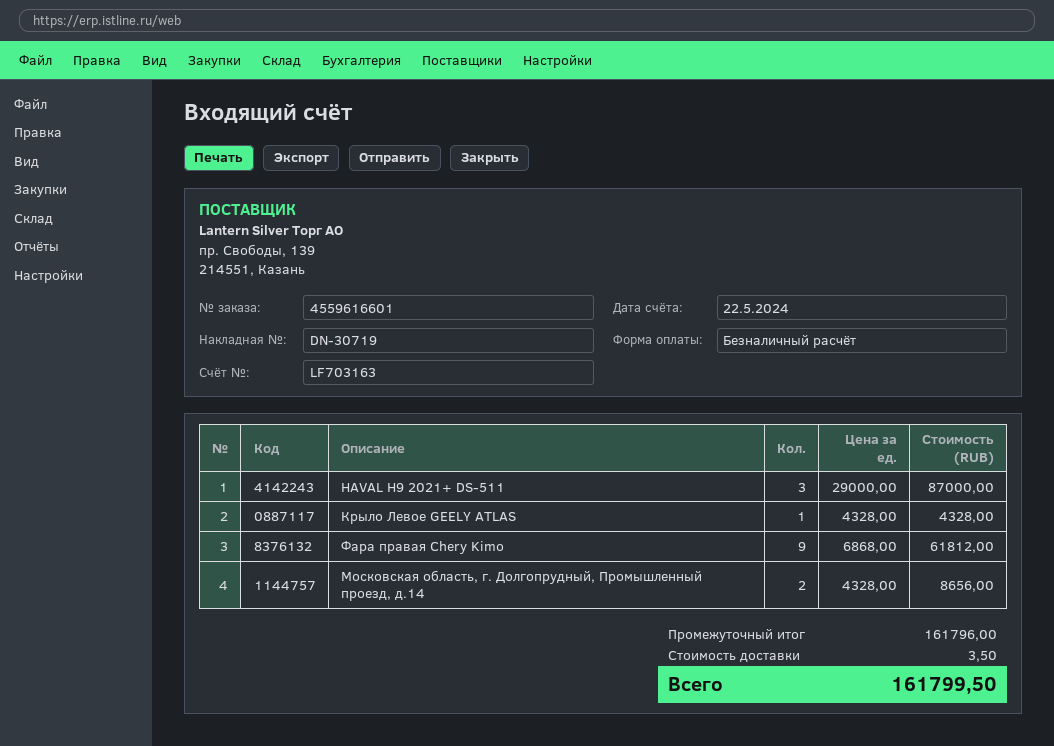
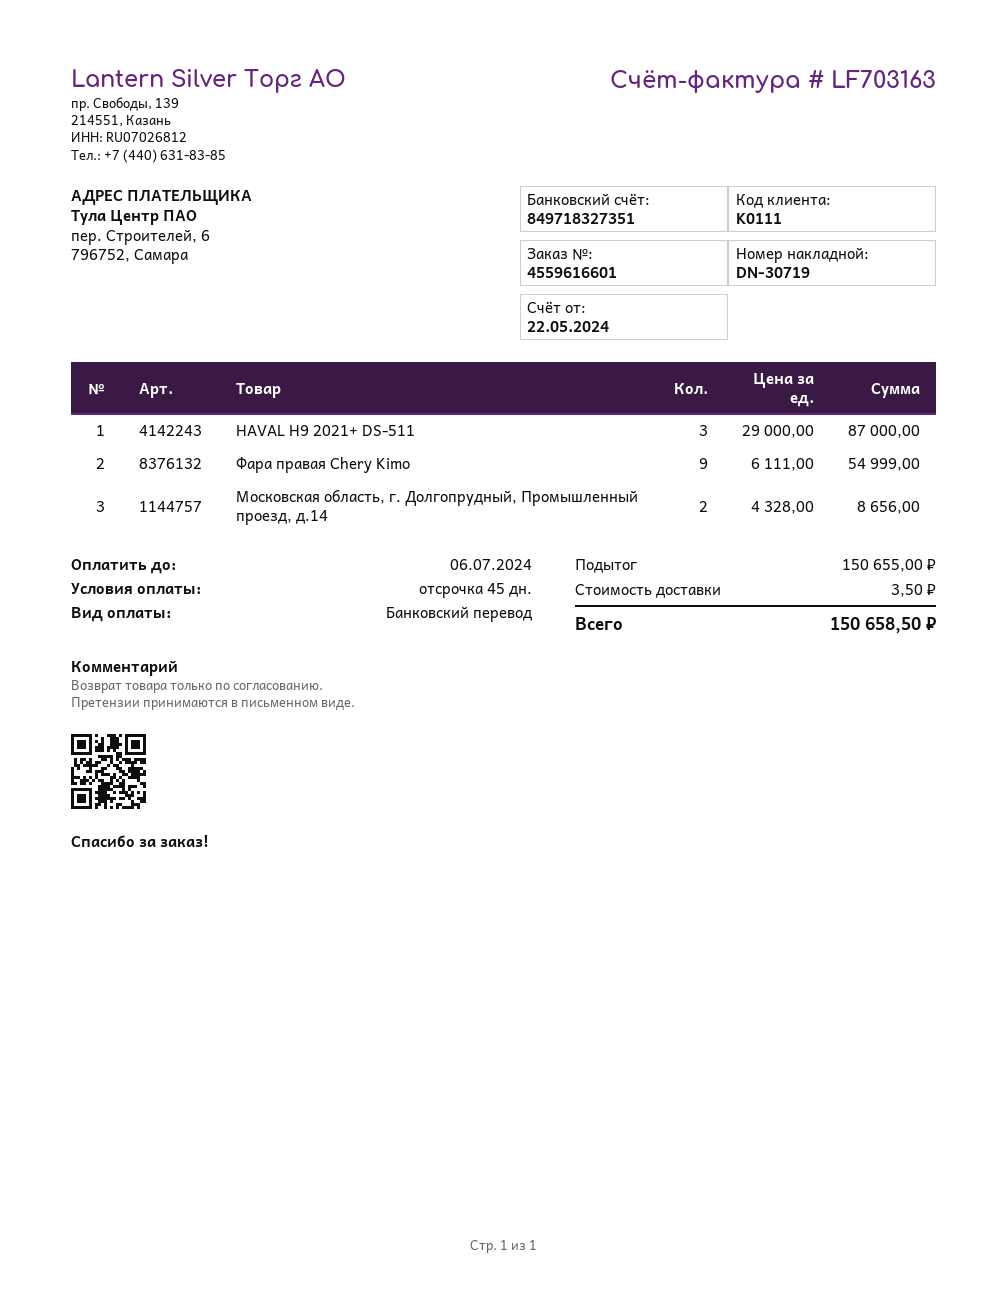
Крыло Левое GEELY ATLAS: 1 x 4328.00 = 4328.00 -> none
Фара правая Chery Kimo: 9 x 6868.00 = 61812.00 -> 9 x 6111.00 = 54999.00
subtotal: 161796.00 -> 150655.00
total: 161799.50 -> 150658.50

